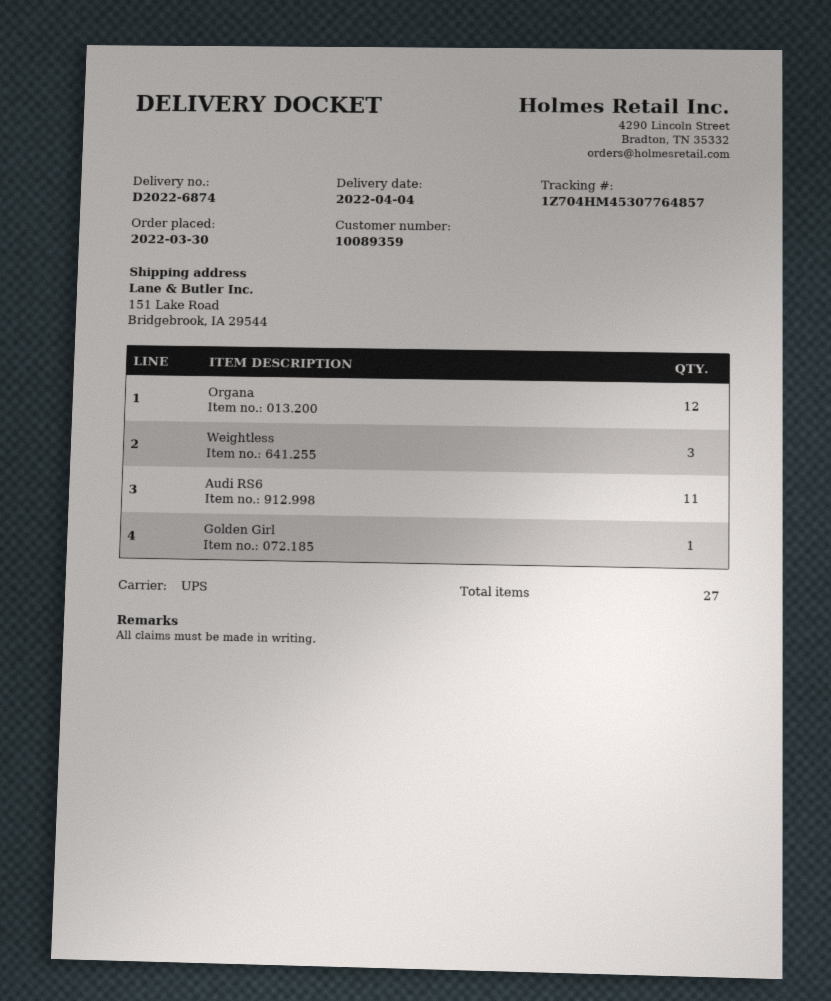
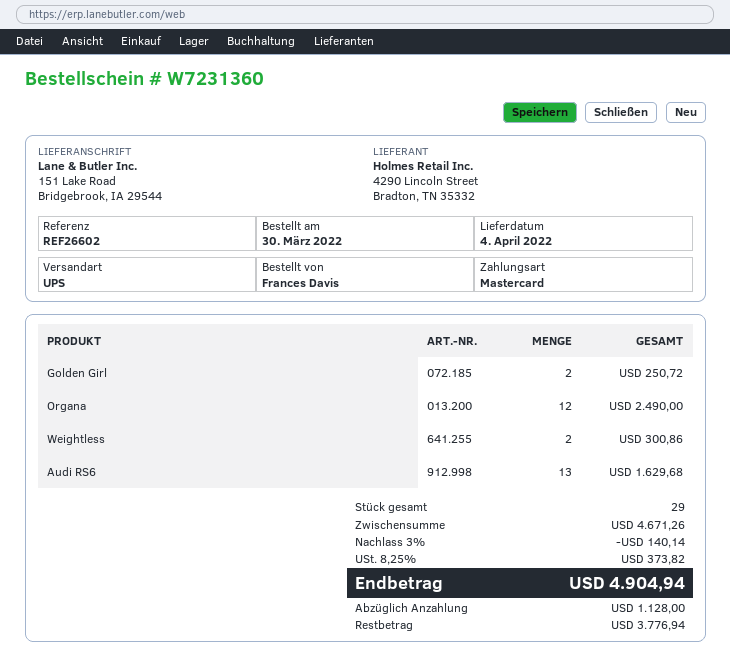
Weightless: 3 -> 2
Audi RS6: 11 -> 13
Golden Girl: 1 -> 2
total quantity: 27 -> 29

